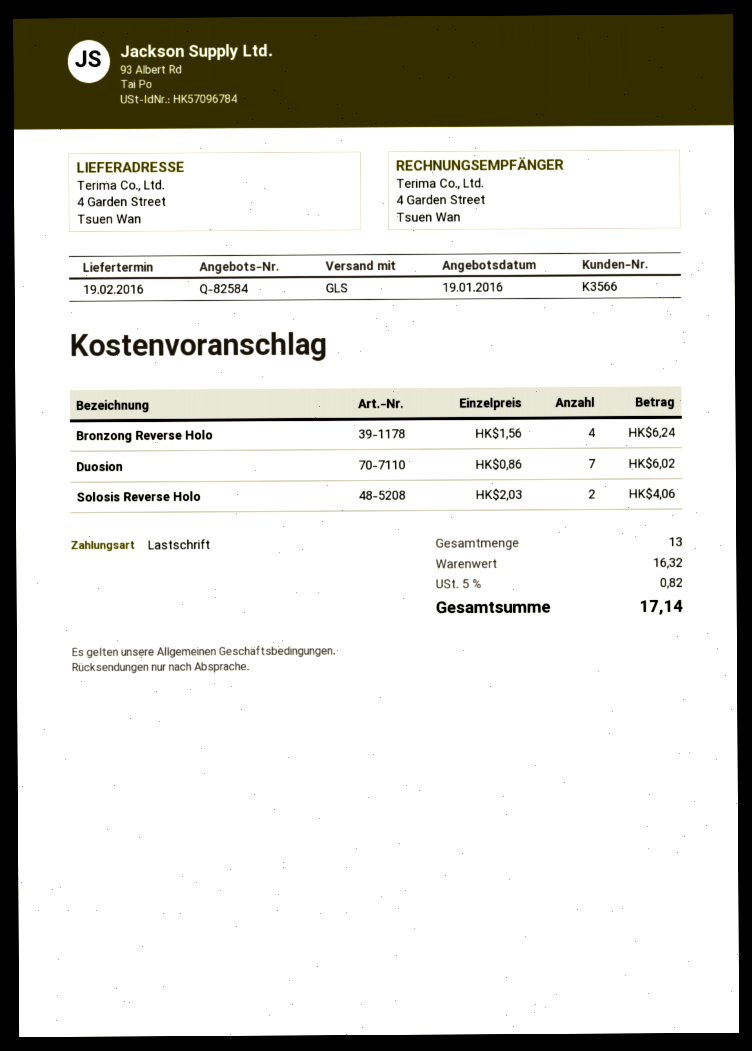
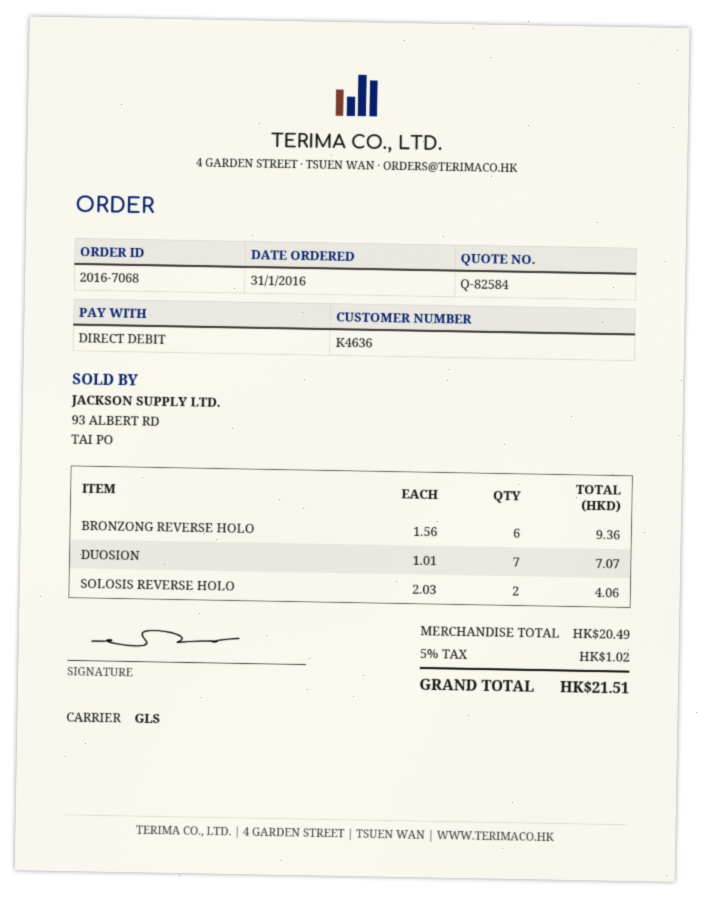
customer number: K3566 -> K4636
Bronzong Reverse Holo: 4 x 1.56 = 6.24 -> 6 x 1.56 = 9.36
Duosion: 7 x 0.86 = 6.02 -> 7 x 1.01 = 7.07
subtotal: 16.32 -> 20.49
tax: 5% = 0.82 -> 5% = 1.02
total: 17.14 -> 21.51

